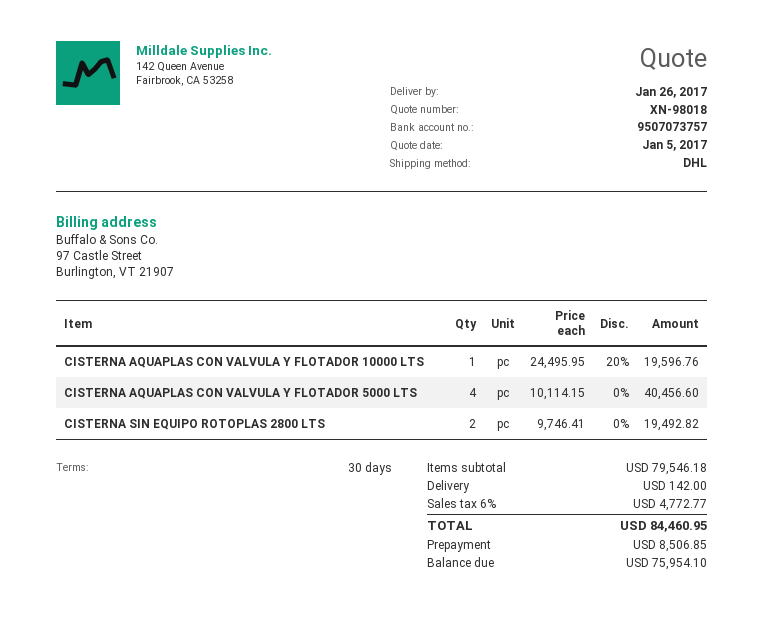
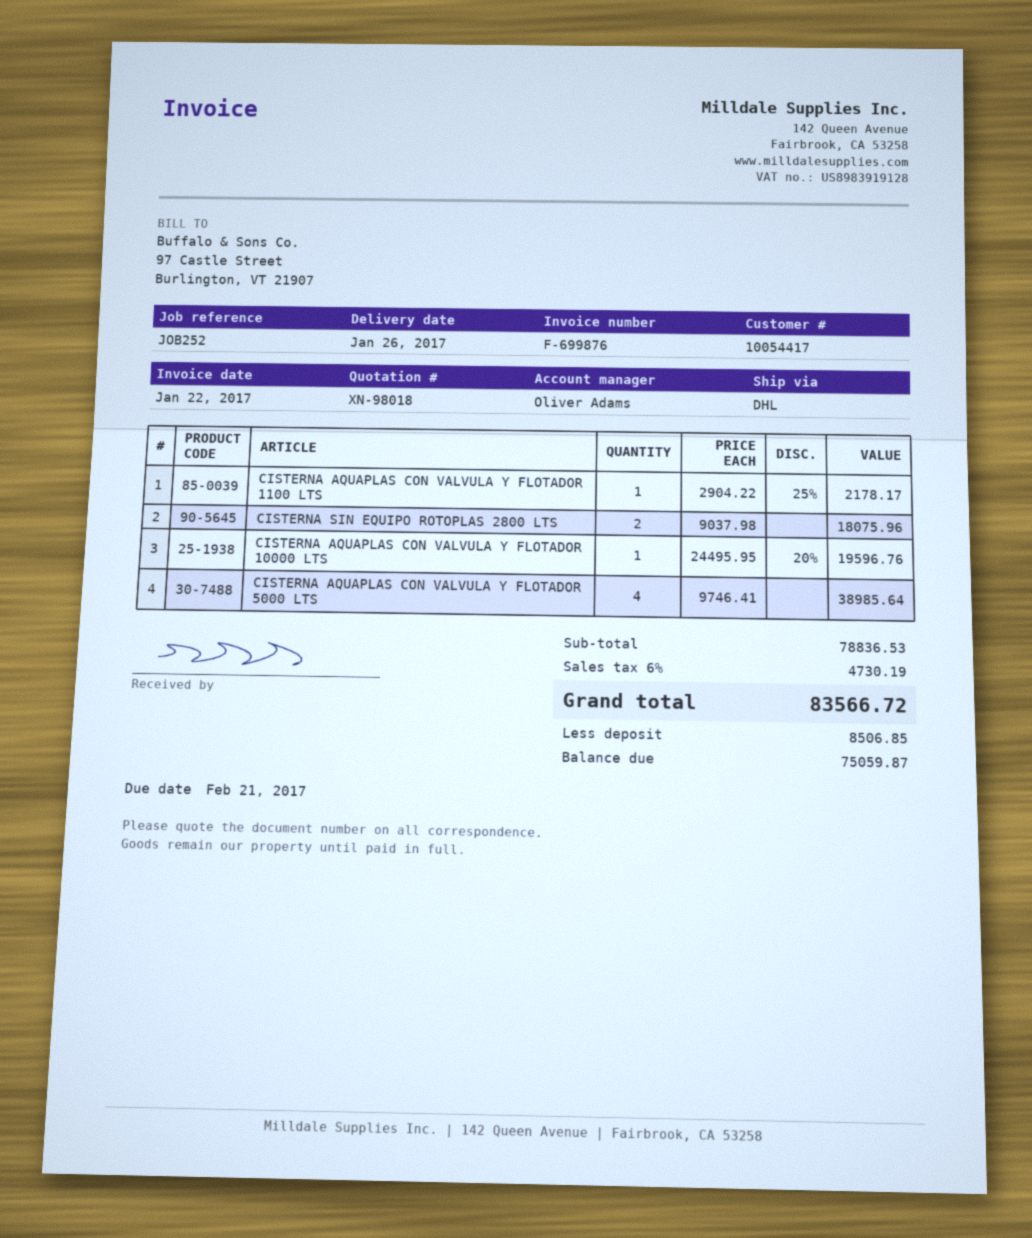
CISTERNA AQUAPLAS CON VALVULA Y FLOTADOR 5000 LTS: 4 x 10114.15 = 40456.60 -> 4 x 9746.41 = 38985.64
CISTERNA SIN EQUIPO ROTOPLAS 2800 LTS: 2 x 9746.41 = 19492.82 -> 2 x 9037.98 = 18075.96
CISTERNA AQUAPLAS CON VALVULA Y FLOTADOR 1100 LTS: none -> 1 x 2904.22 - 25% = 2178.17
subtotal: 79546.18 -> 78836.53
shipping: 142.00 -> none
tax: 6% = 4772.77 -> 6% = 4730.19
total: 84460.95 -> 83566.72
balance: 75954.10 -> 75059.87

